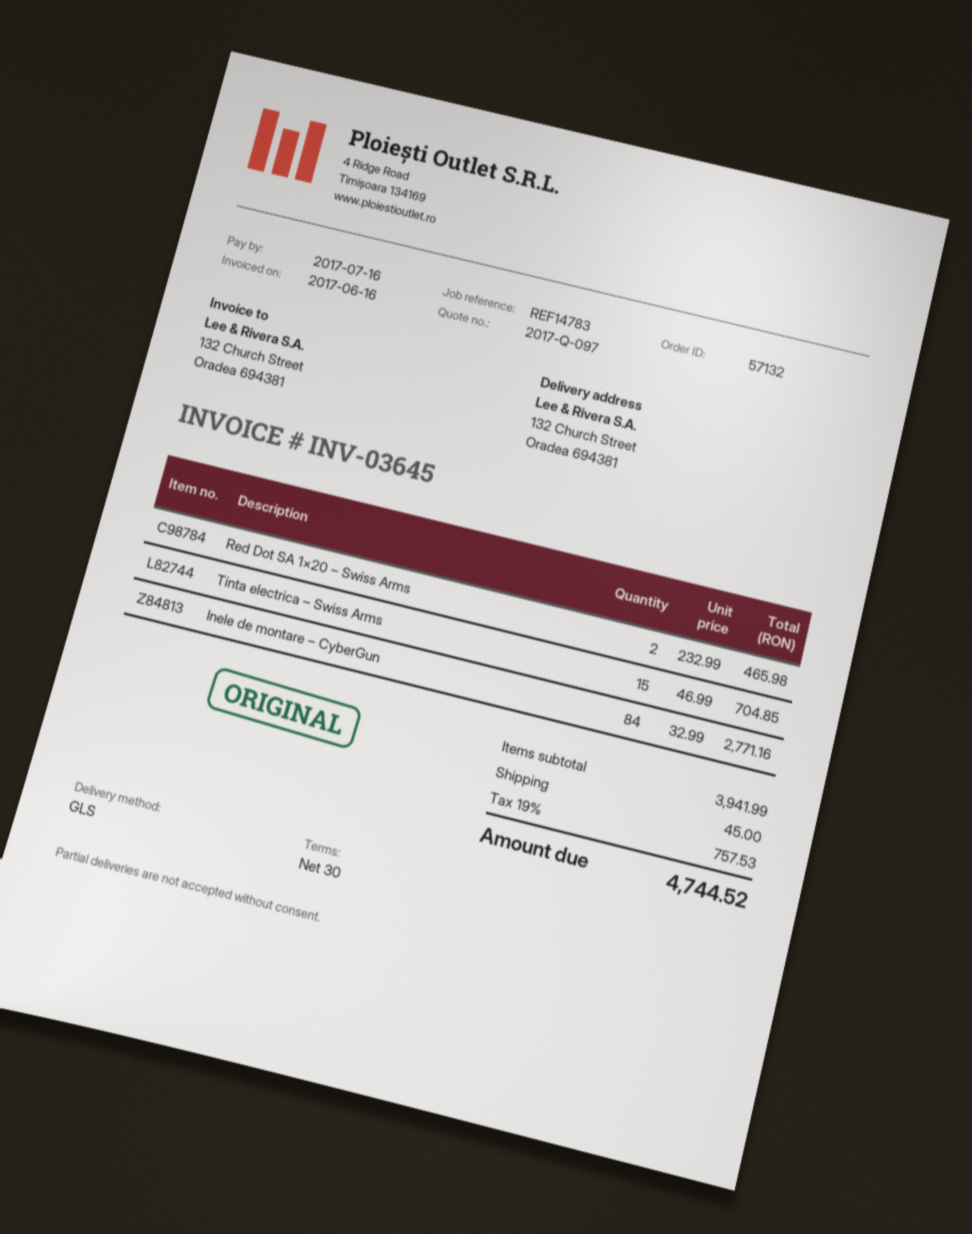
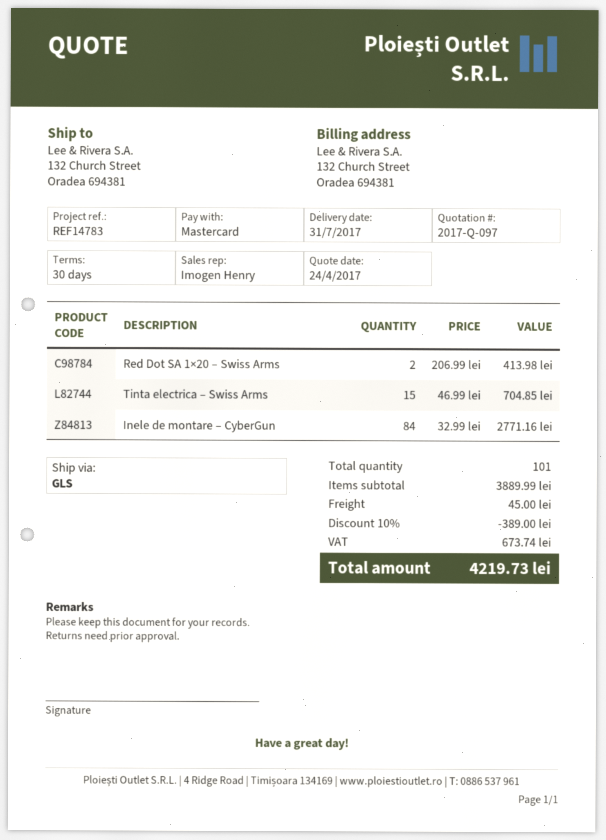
Red Dot SA 1×20 – Swiss Arms: 2 x 232.99 = 465.98 -> 2 x 206.99 = 413.98
subtotal: 3941.99 -> 3889.99
discount: none -> 10% = 389.00
tax: 757.53 -> 673.74
total: 4744.52 -> 4219.73

